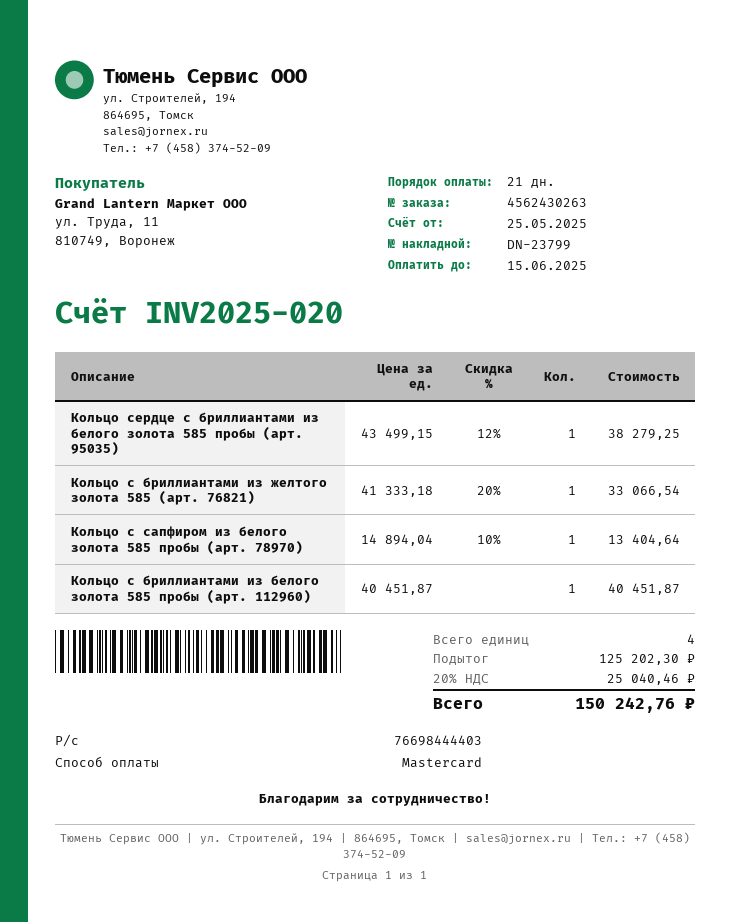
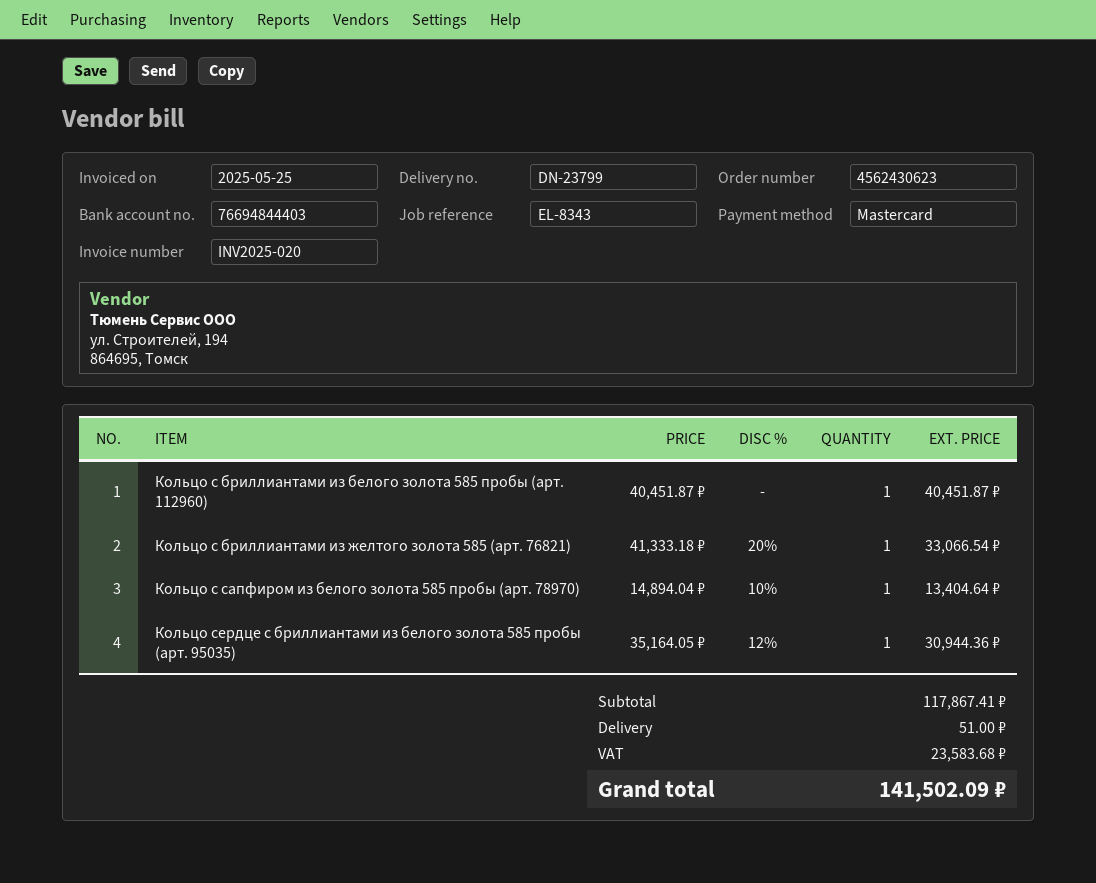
order number: 4562430263 -> 4562430623
bank account: 76698444403 -> 76694844403
Кольцо сердце с бриллиантами из белого золота 585 пробы (арт. 95035): 1 x 43499.15 - 12% = 38279.25 -> 1 x 35164.05 - 12% = 30944.36
subtotal: 125202.30 -> 117867.41
shipping: none -> 51.00
tax: 25040.46 -> 23583.68
total: 150242.76 -> 141502.09

